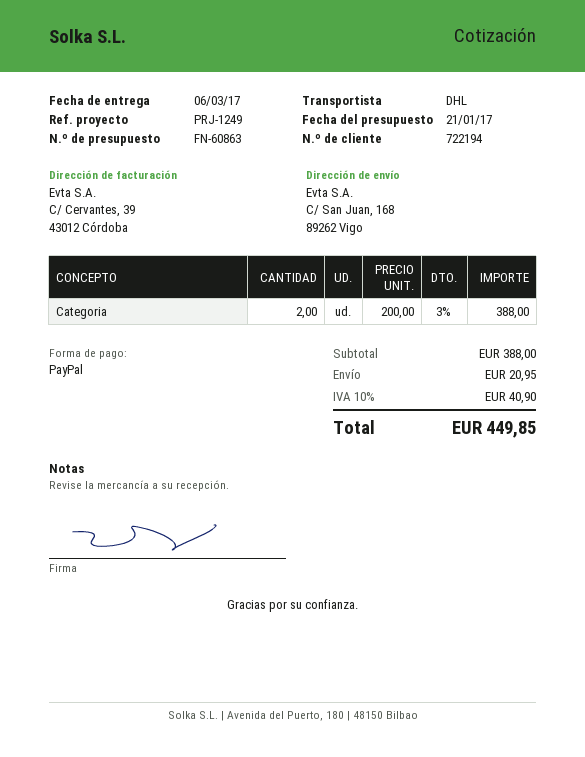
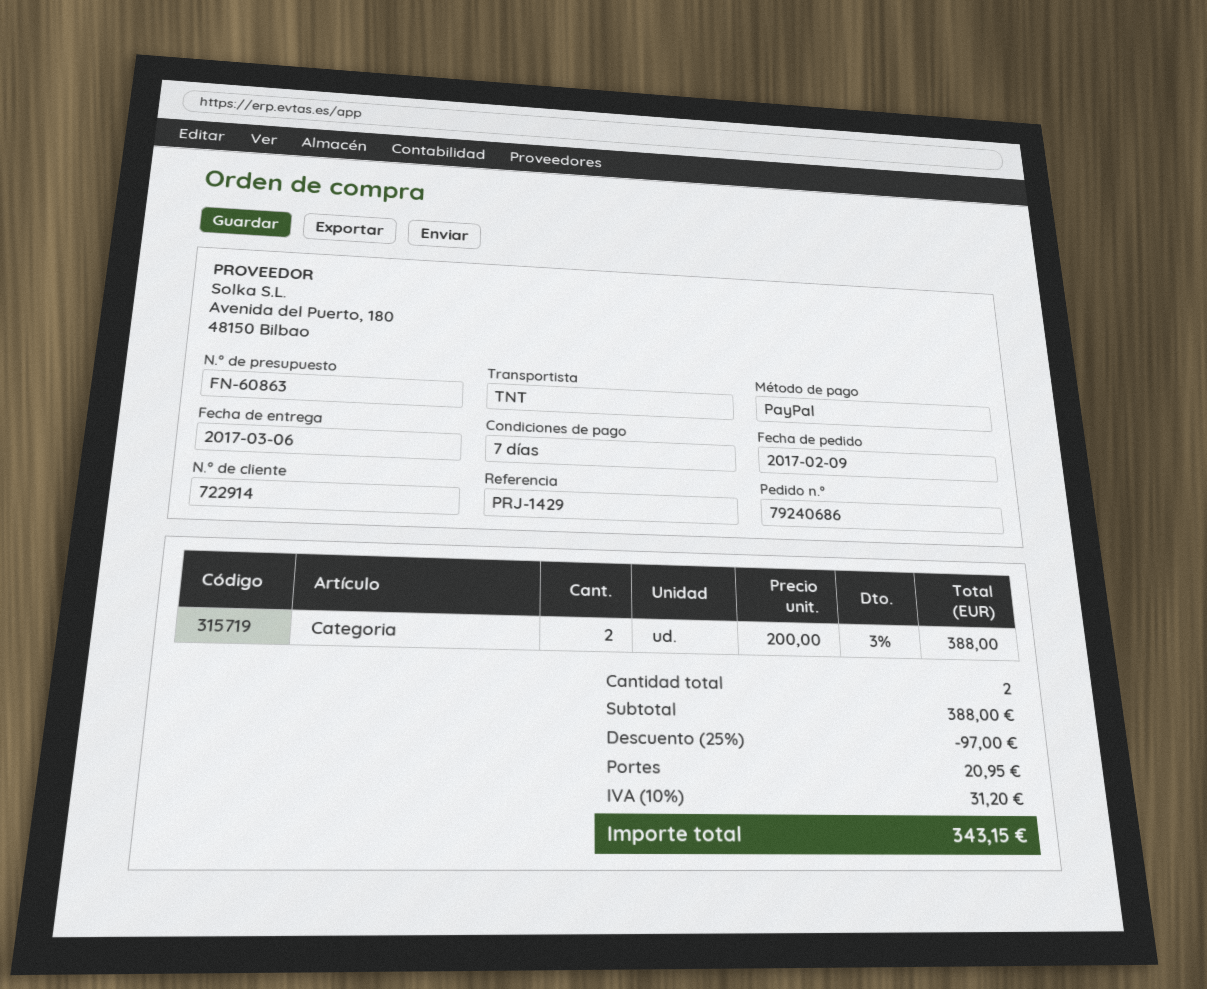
customer number: 722194 -> 722914
reference: PRJ-1249 -> PRJ-1429
shipping method: DHL -> TNT
discount: none -> 25% = 97.00
tax: 10% = 40.90 -> 10% = 31.20
total: 449.85 -> 343.15

